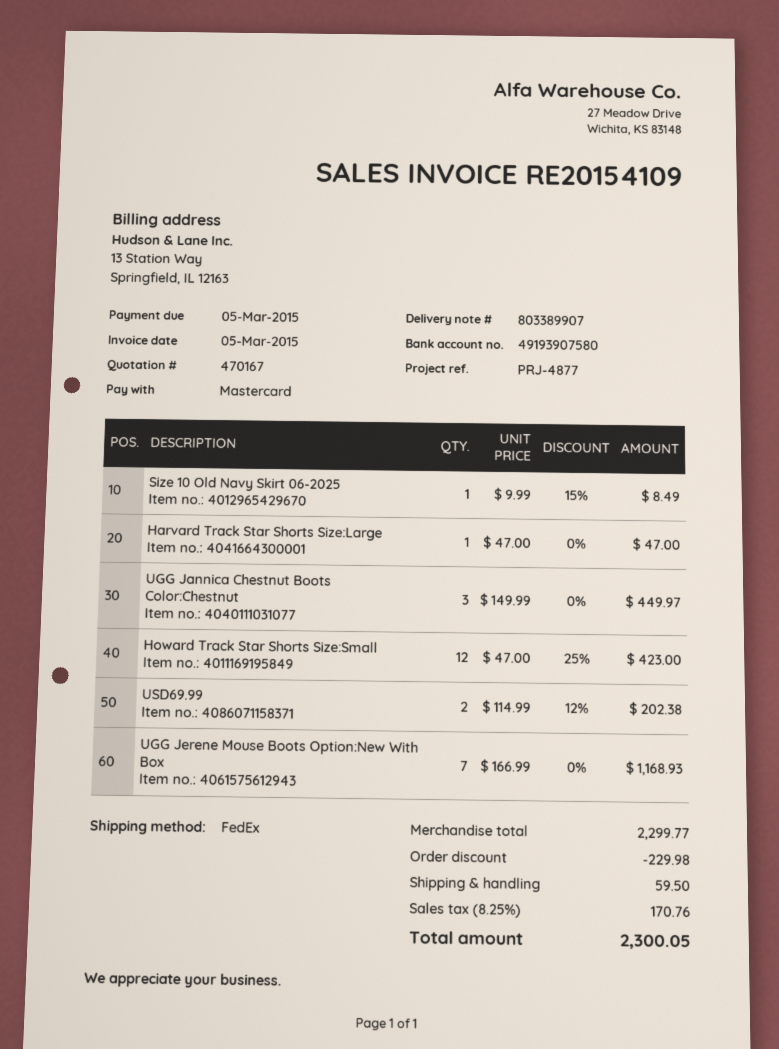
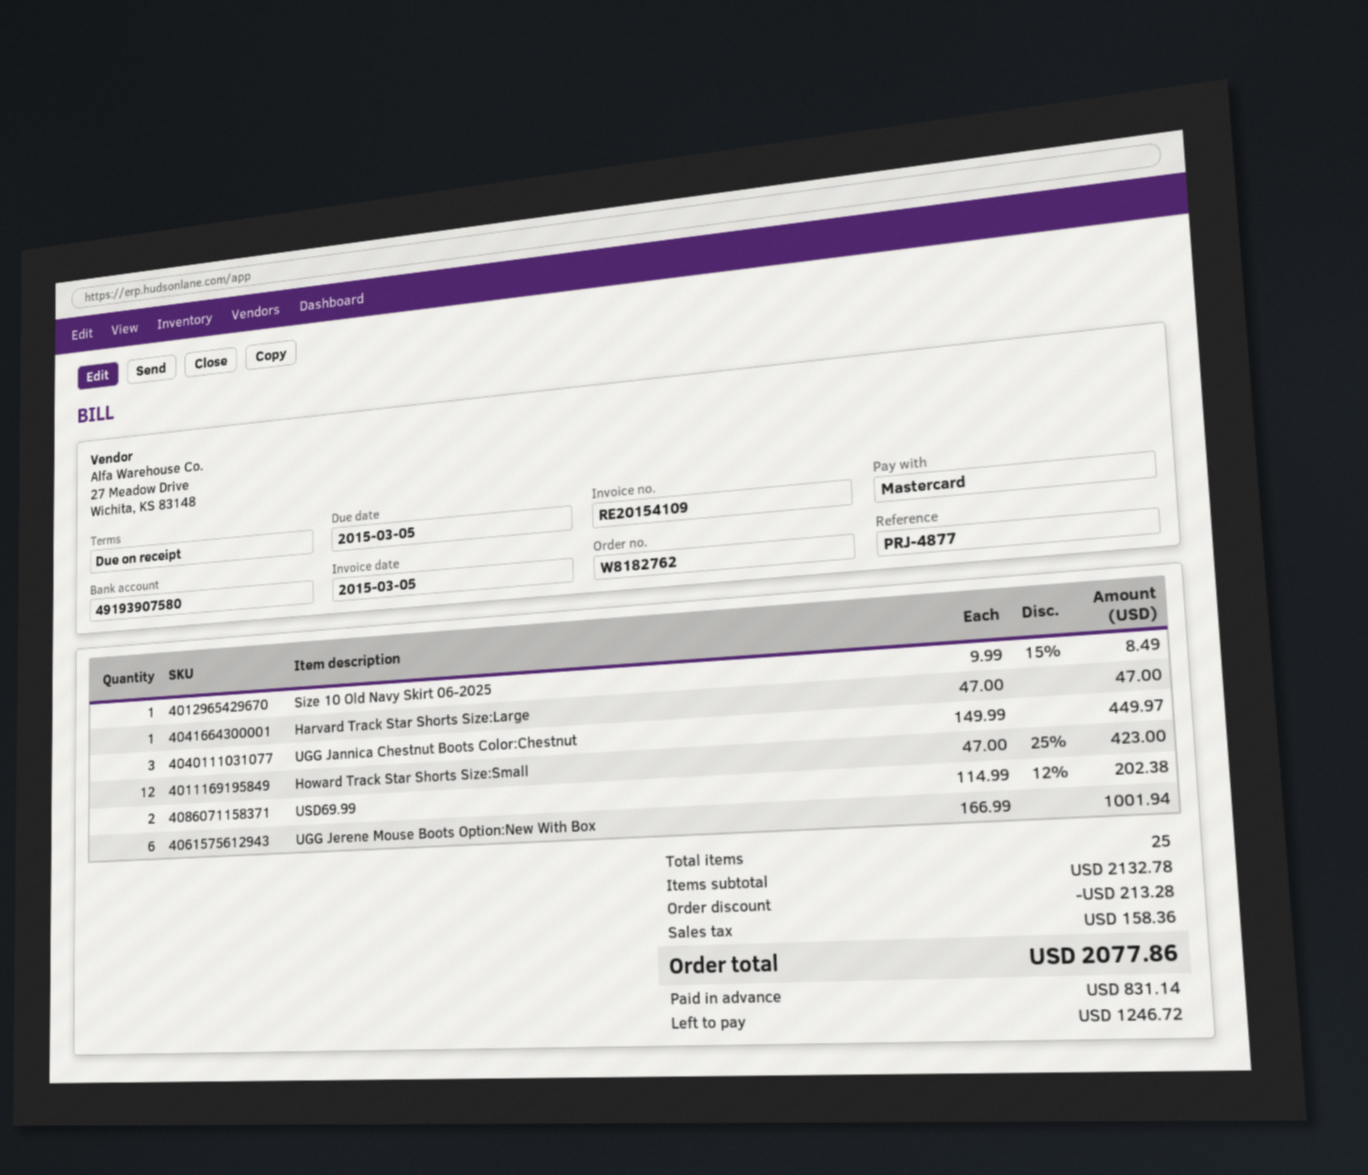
UGG Jerene Mouse Boots Option:New With Box: 7 x 166.99 = 1168.93 -> 6 x 166.99 = 1001.94
subtotal: 2299.77 -> 2132.78
discount: 229.98 -> 213.28
shipping: 59.50 -> none
tax: 170.76 -> 158.36
total: 2300.05 -> 2077.86

